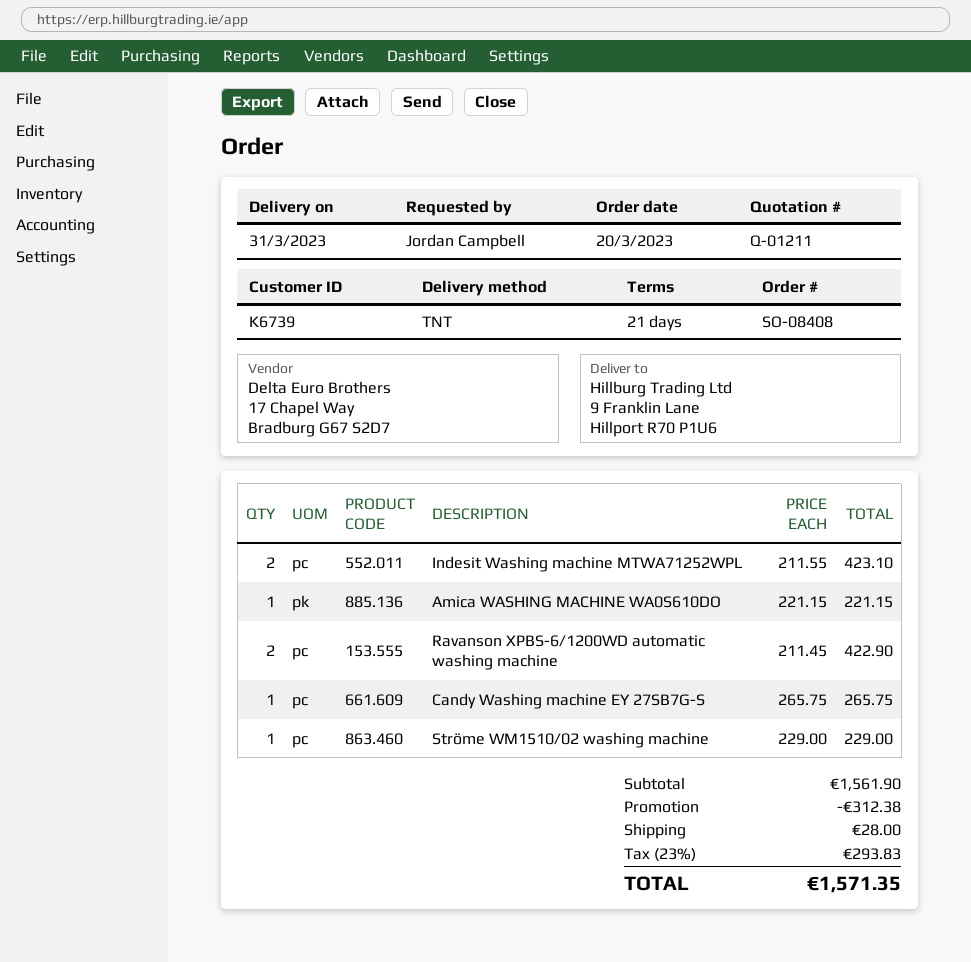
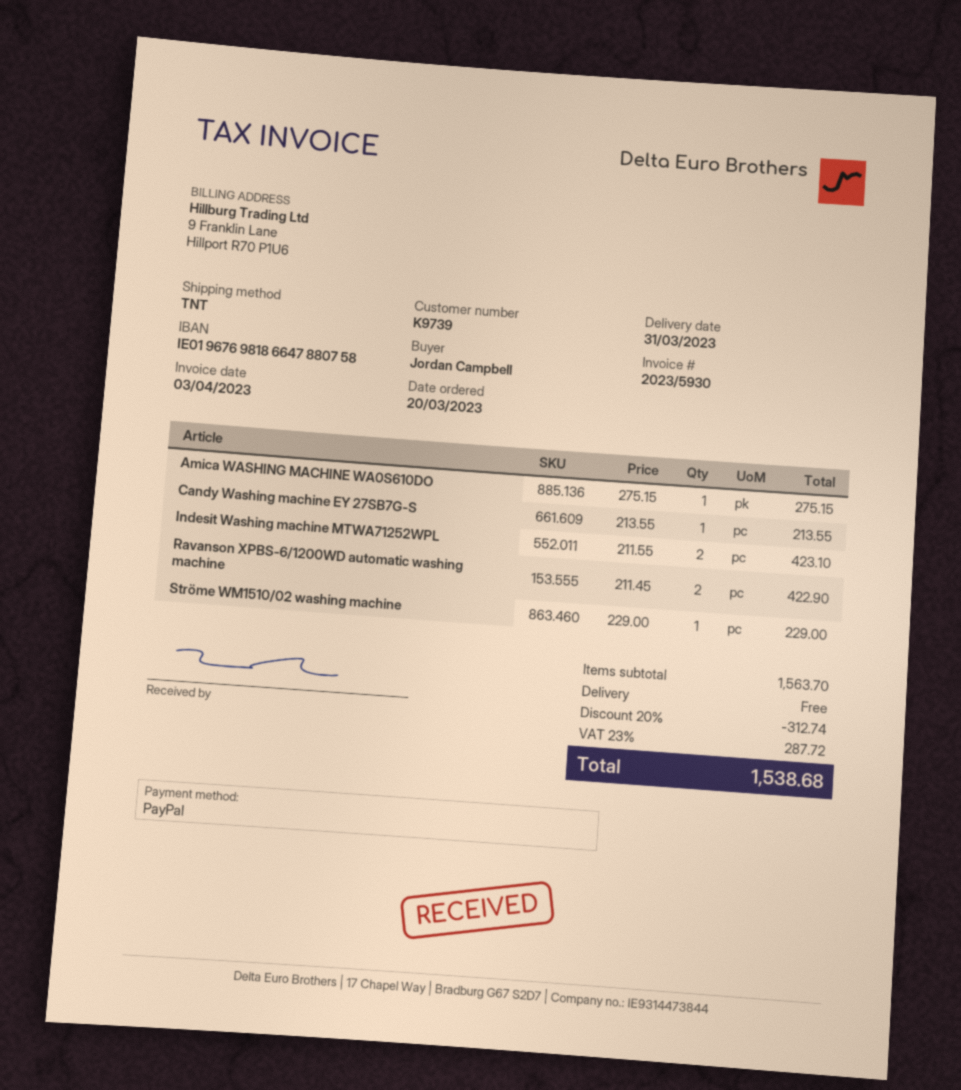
customer number: K6739 -> K9739
Amica WASHING MACHINE WA0S610DO: 1 x 221.15 = 221.15 -> 1 x 275.15 = 275.15
Candy Washing machine EY 27SB7G-S: 1 x 265.75 = 265.75 -> 1 x 213.55 = 213.55
subtotal: 1561.90 -> 1563.70
discount: 312.38 -> 312.74
shipping: 28.00 -> 0.00
tax: 23% = 293.83 -> 23% = 287.72
total: 1571.35 -> 1538.68

